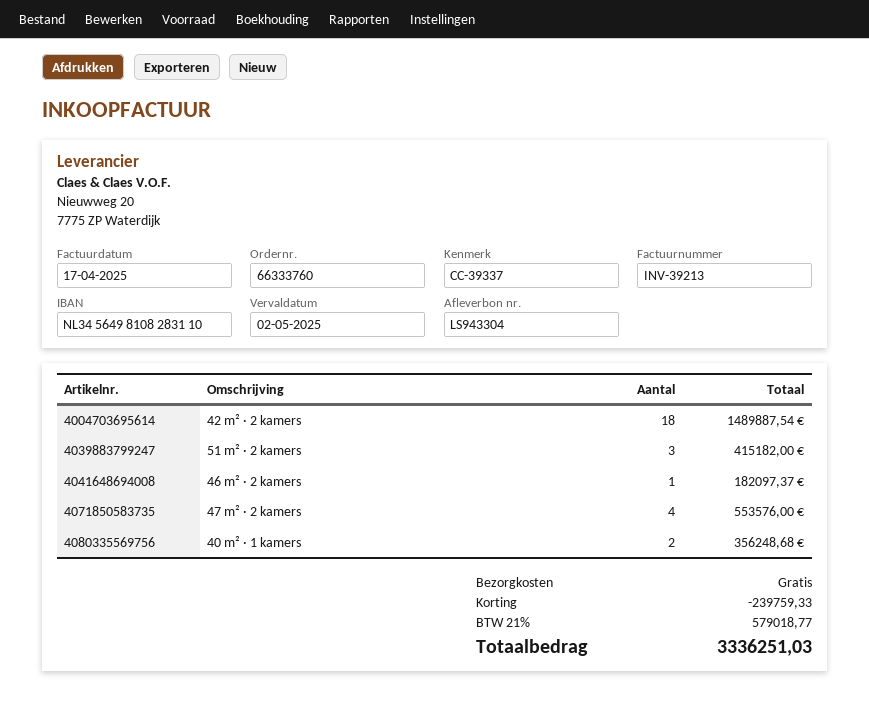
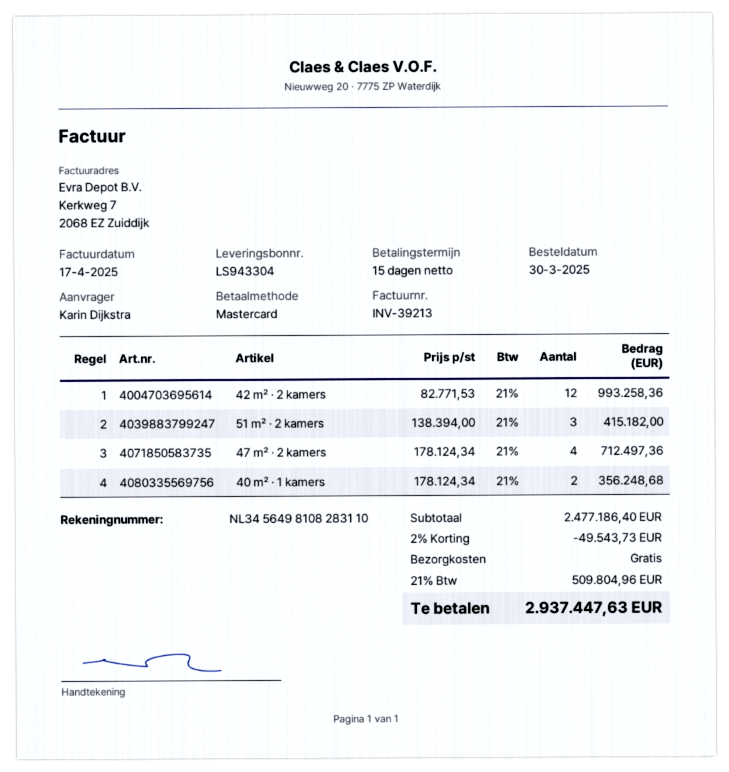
42 m² · 2 kamers: 18 for 1489887.54 -> 12 for 993258.36
46 m² · 2 kamers: 1 for 182097.37 -> none
47 m² · 2 kamers: 4 for 553576.00 -> 4 for 712497.36
discount: 239759.33 -> 49543.73
tax: 21% = 579018.77 -> 21% = 509804.96
total: 3336251.03 -> 2937447.63

